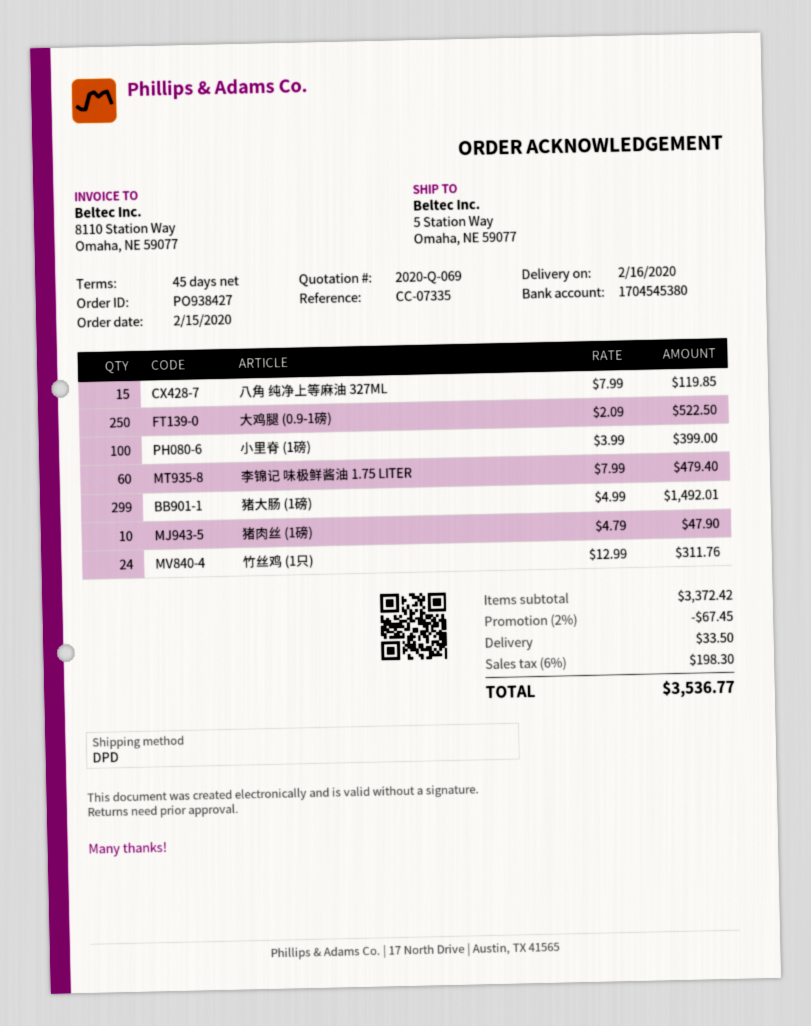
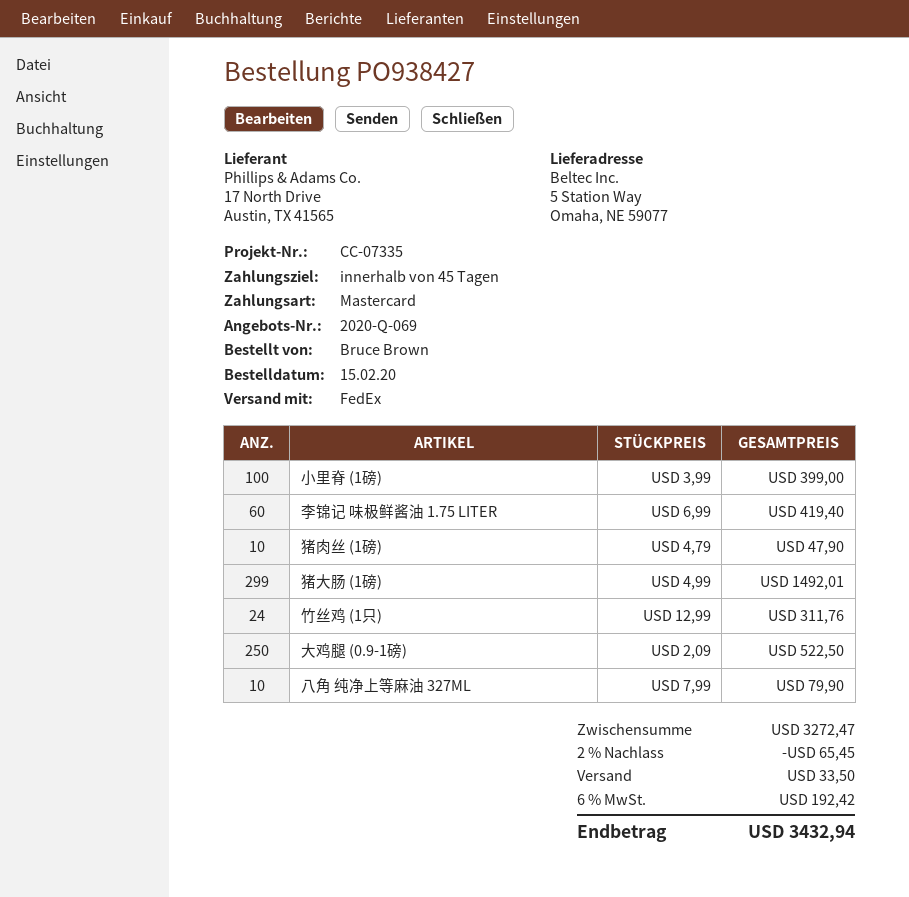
shipping method: DPD -> FedEx
八角 纯净上等麻油 327ML: 15 x 7.99 = 119.85 -> 10 x 7.99 = 79.90
李锦记 味极鲜酱油 1.75 LITER: 60 x 7.99 = 479.40 -> 60 x 6.99 = 419.40
subtotal: 3372.42 -> 3272.47
discount: 2% = 67.45 -> 2% = 65.45
tax: 6% = 198.30 -> 6% = 192.42
total: 3536.77 -> 3432.94

